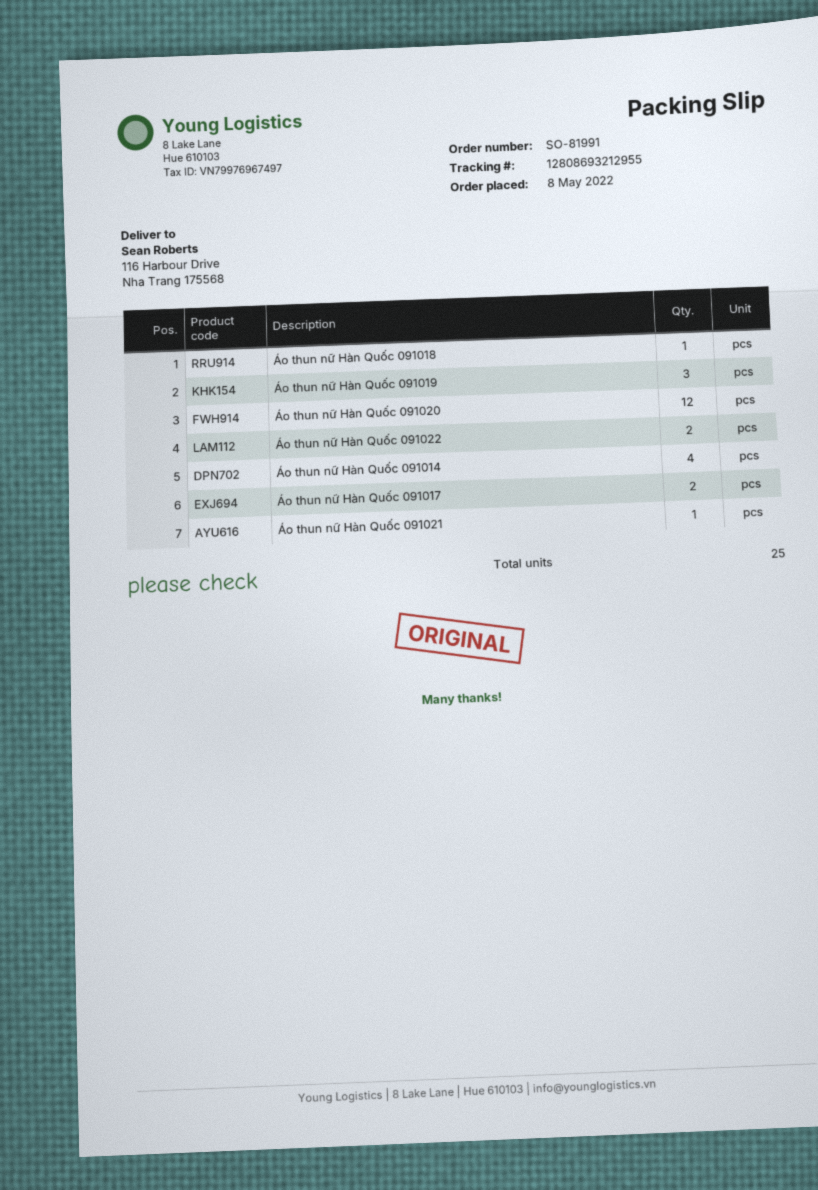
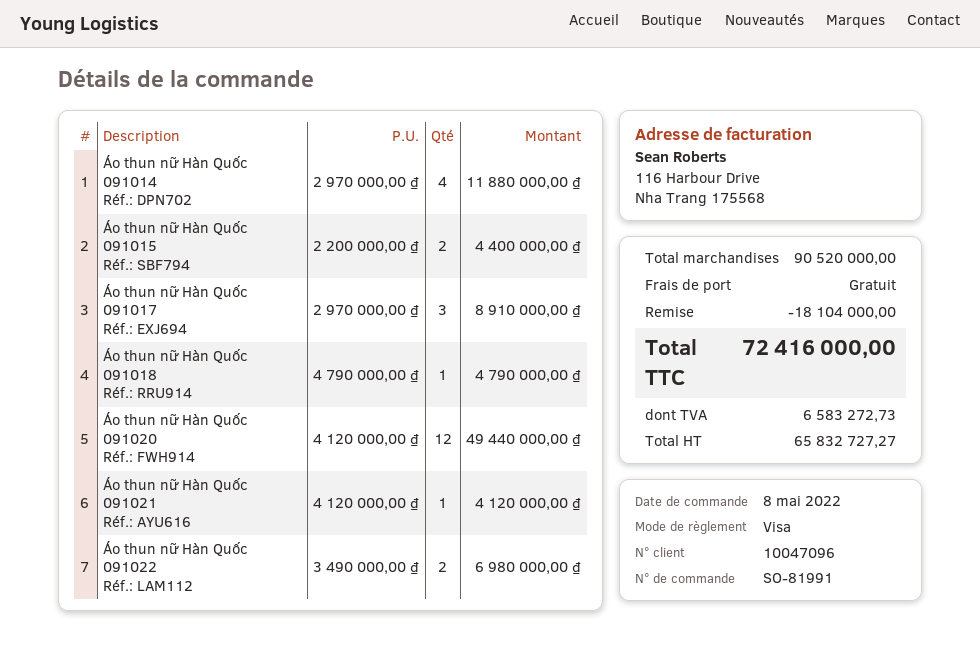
Áo thun nữ Hàn Quốc 091019: 3 -> none
Áo thun nữ Hàn Quốc 091017: 2 -> 3
Áo thun nữ Hàn Quốc 091015: none -> 2

